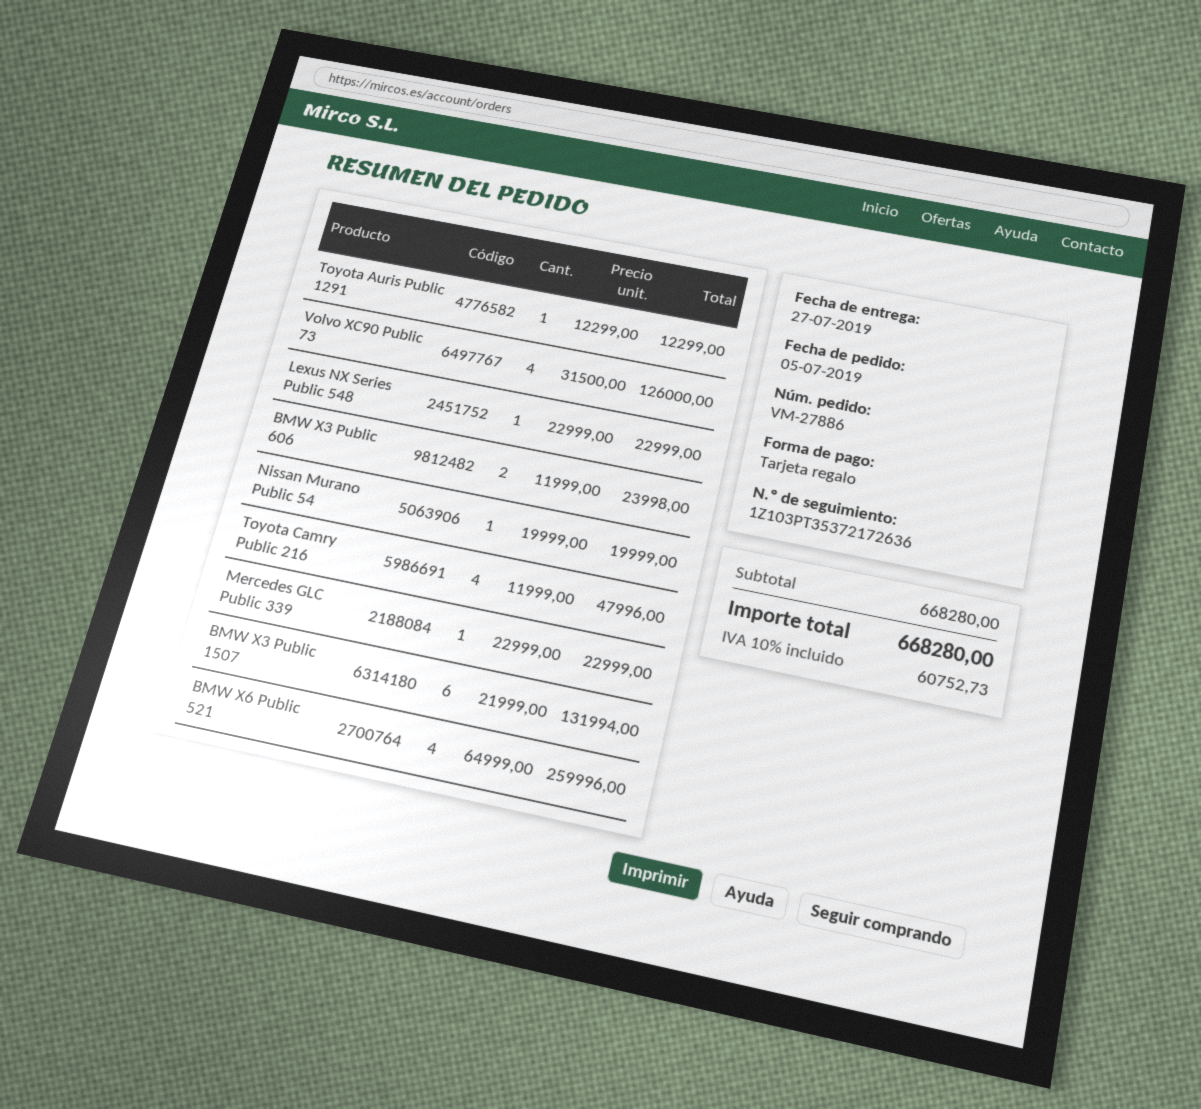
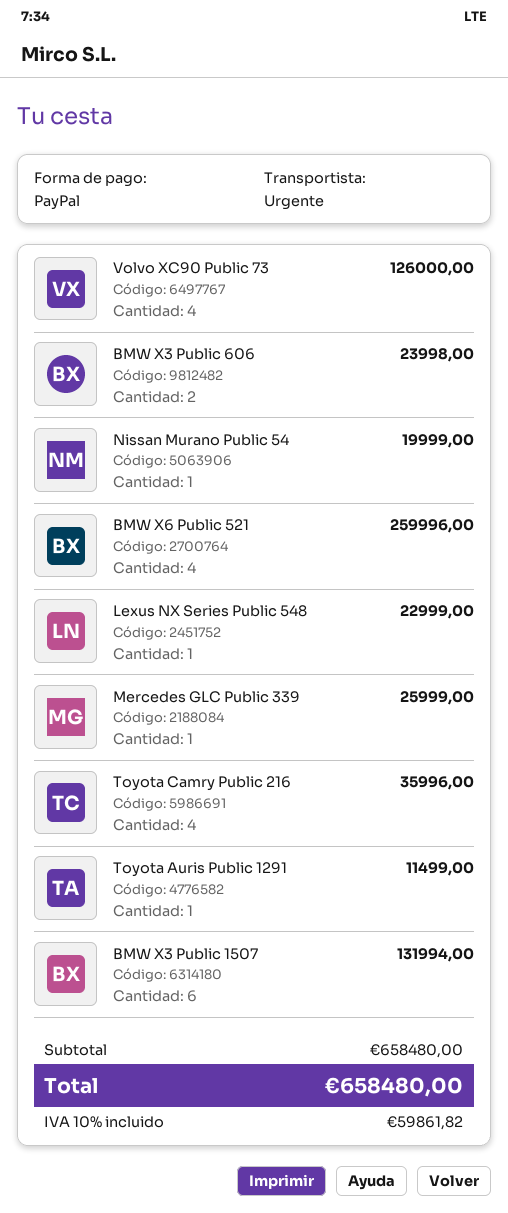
payment method: gift card -> PayPal
Toyota Auris Public 1291: 1 for 12299.00 -> 1 for 11499.00
Toyota Camry Public 216: 4 for 47996.00 -> 4 for 35996.00
Mercedes GLC Public 339: 1 for 22999.00 -> 1 for 25999.00
subtotal: 668280.00 -> 658480.00
tax: 10% = 60752.73 -> 10% = 59861.82
total: 668280.00 -> 658480.00

